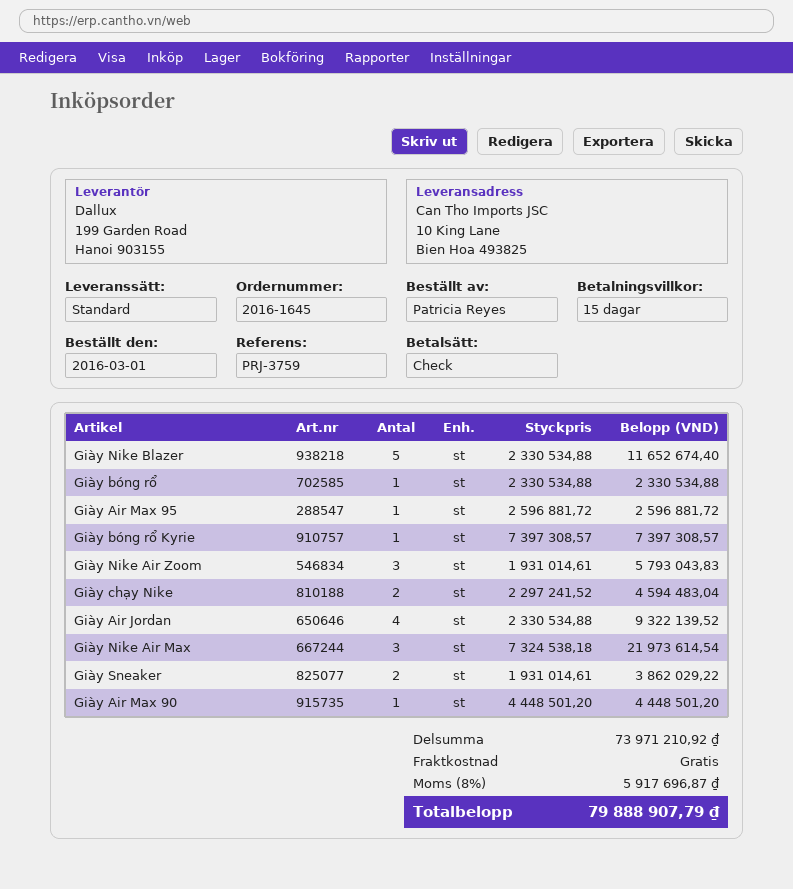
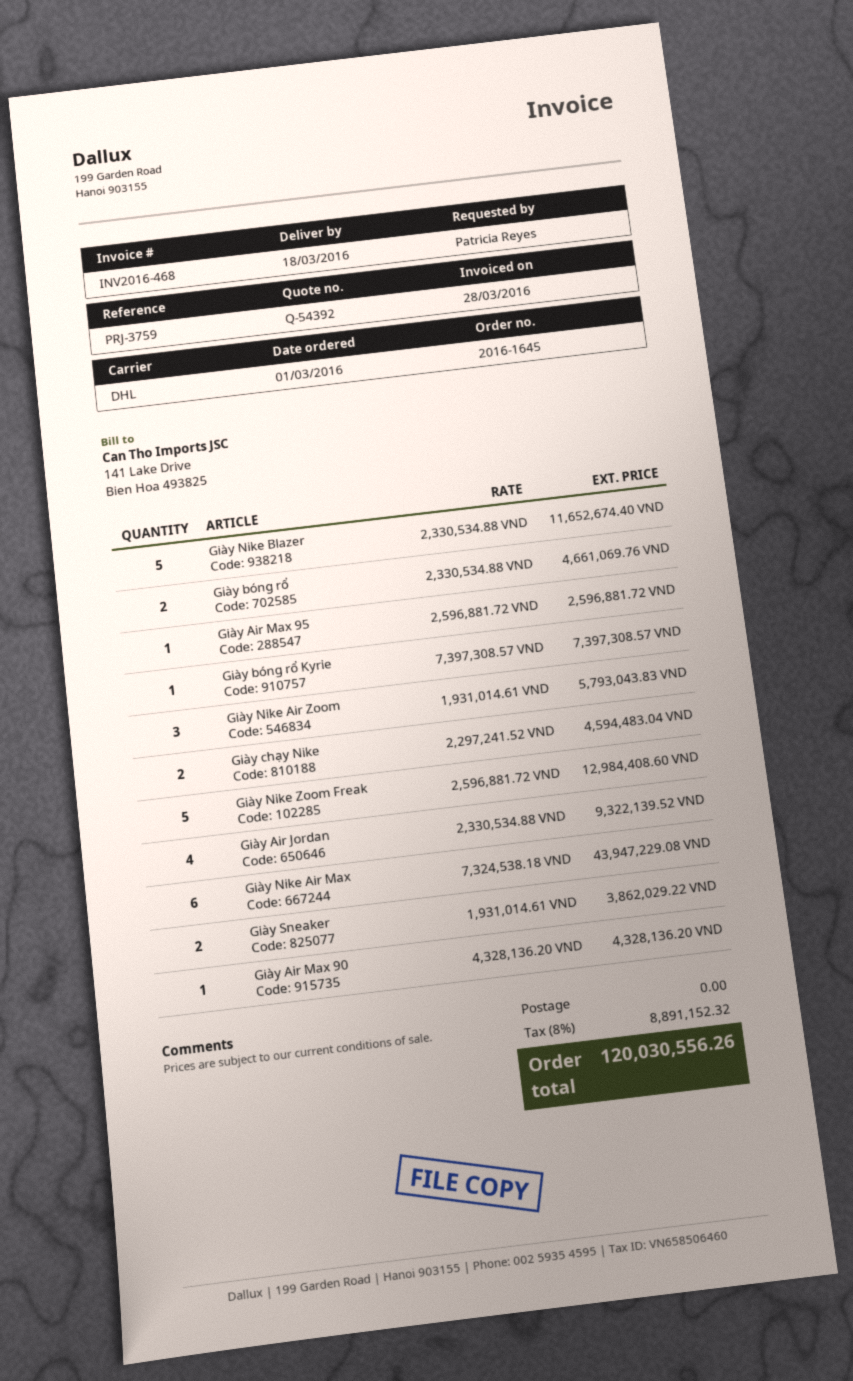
shipping method: standard -> DHL
Giày bóng rổ: 1 x 2330534.88 = 2330534.88 -> 2 x 2330534.88 = 4661069.76
Giày Nike Air Max: 3 x 7324538.18 = 21973614.54 -> 6 x 7324538.18 = 43947229.08
Giày Air Max 90: 1 x 4448501.20 = 4448501.20 -> 1 x 4328136.20 = 4328136.20
Giày Nike Zoom Freak: none -> 5 x 2596881.72 = 12984408.60
tax: 8% = 5917696.87 -> 8% = 8891152.32
total: 79888907.79 -> 120030556.26

